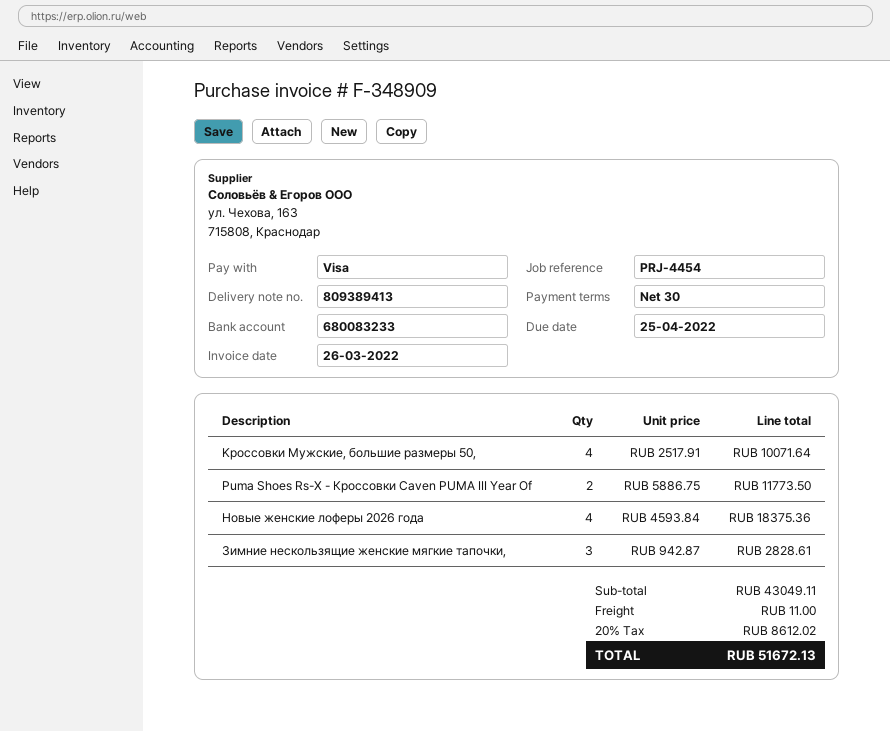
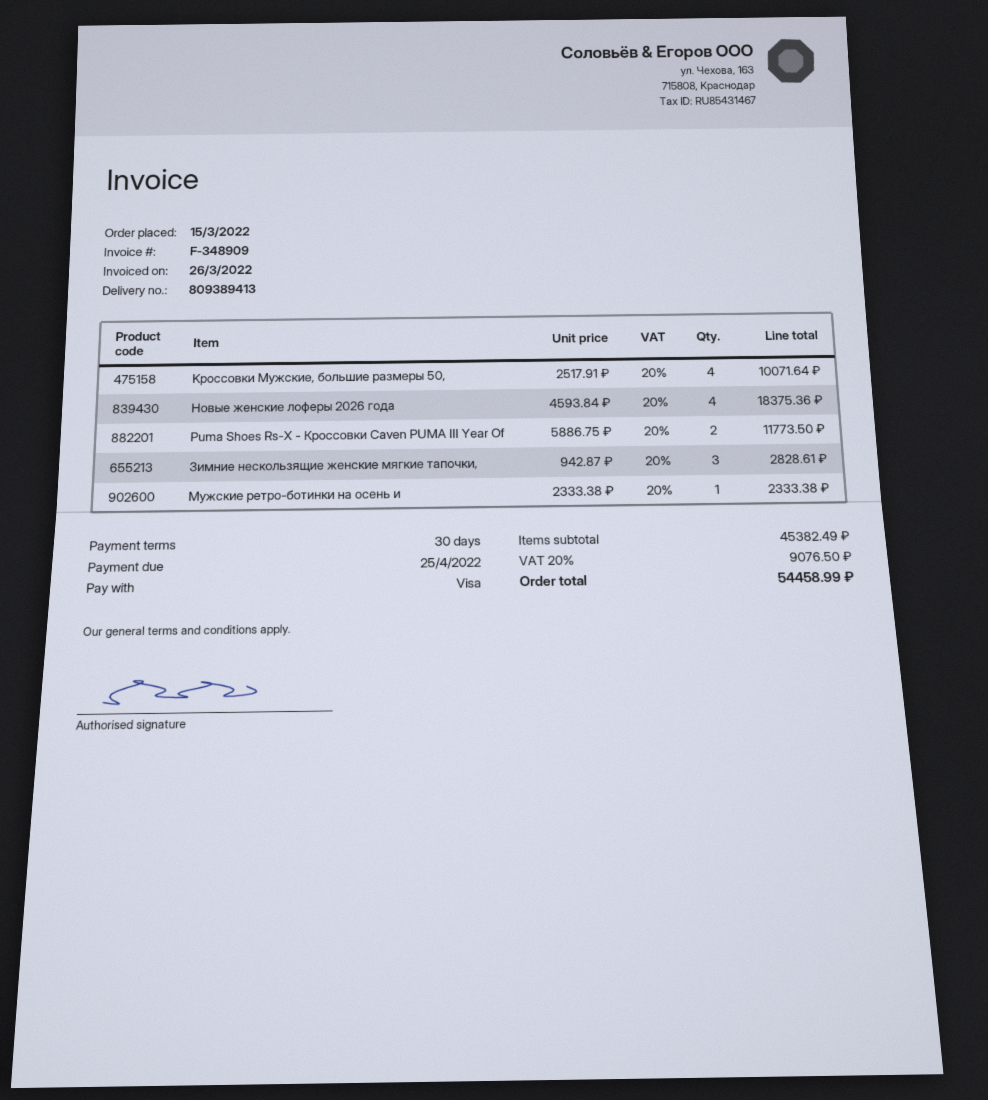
Мужские ретро-ботинки на осень и: none -> 1 x 2333.38 = 2333.38
subtotal: 43049.11 -> 45382.49
shipping: 11.00 -> none
tax: 20% = 8612.02 -> 20% = 9076.50
total: 51672.13 -> 54458.99

